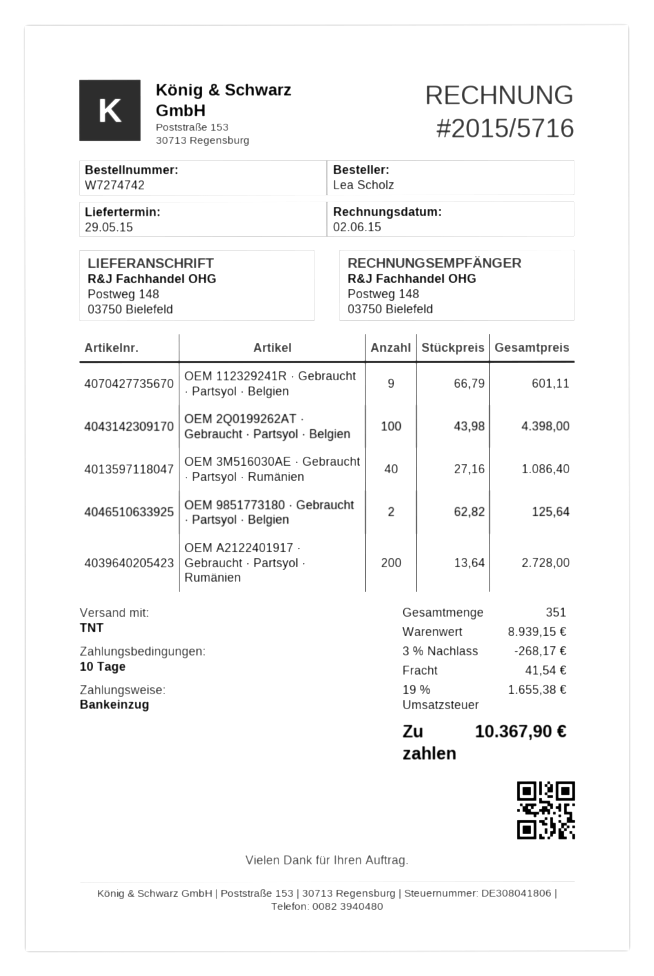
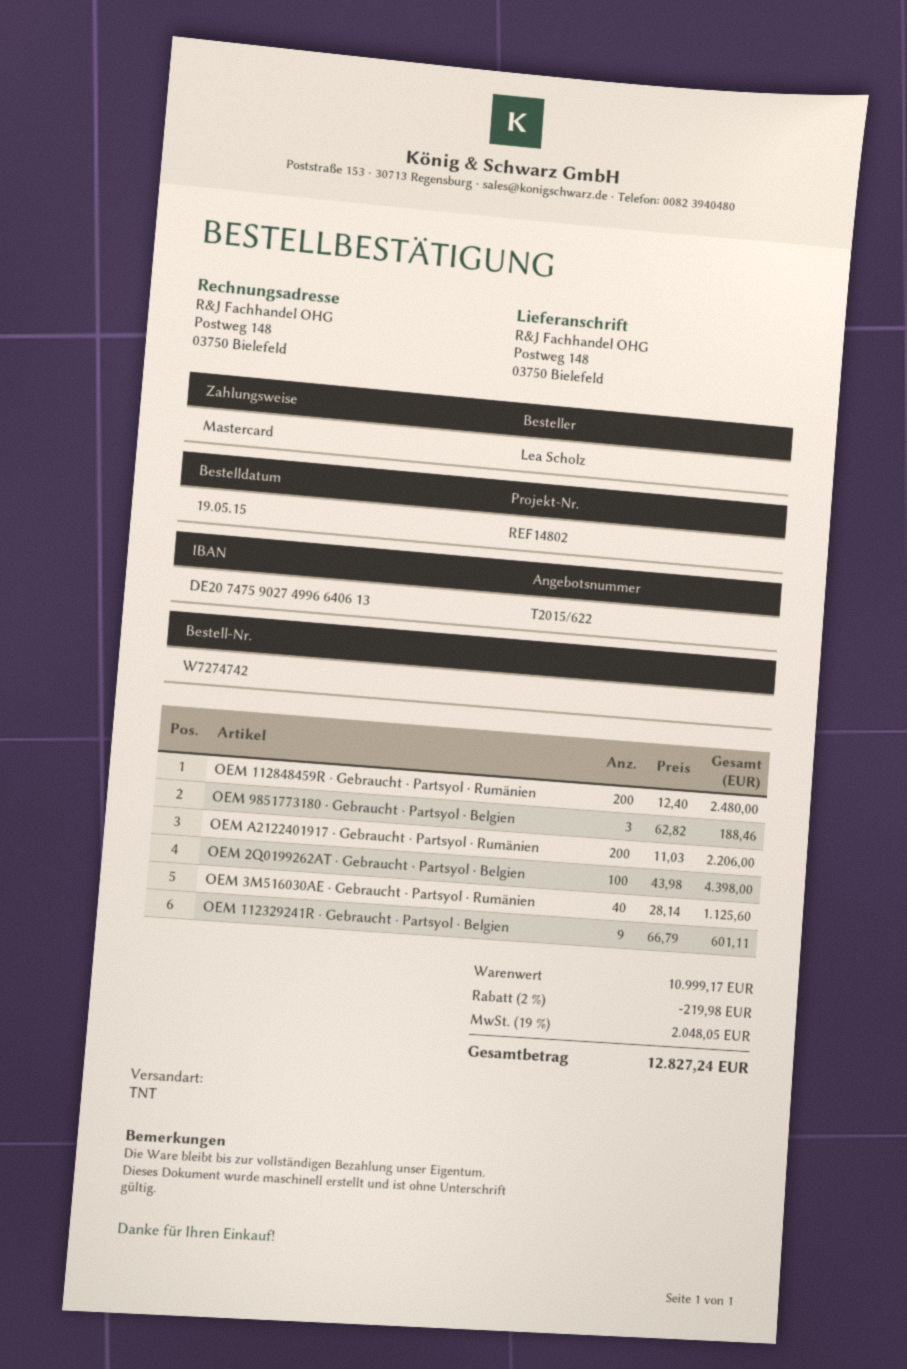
payment method: direct debit -> Mastercard
OEM 3M516030AE · Gebraucht · Partsyol · Rumänien: 40 x 27.16 = 1086.40 -> 40 x 28.14 = 1125.60
OEM 9851773180 · Gebraucht · Partsyol · Belgien: 2 x 62.82 = 125.64 -> 3 x 62.82 = 188.46
OEM A2122401917 · Gebraucht · Partsyol · Rumänien: 200 x 13.64 = 2728.00 -> 200 x 11.03 = 2206.00
OEM 112848459R · Gebraucht · Partsyol · Rumänien: none -> 200 x 12.40 = 2480.00
subtotal: 8939.15 -> 10999.17
discount: 3% = 268.17 -> 2% = 219.98
shipping: 41.54 -> none
tax: 19% = 1655.38 -> 19% = 2048.05
total: 10367.90 -> 12827.24

